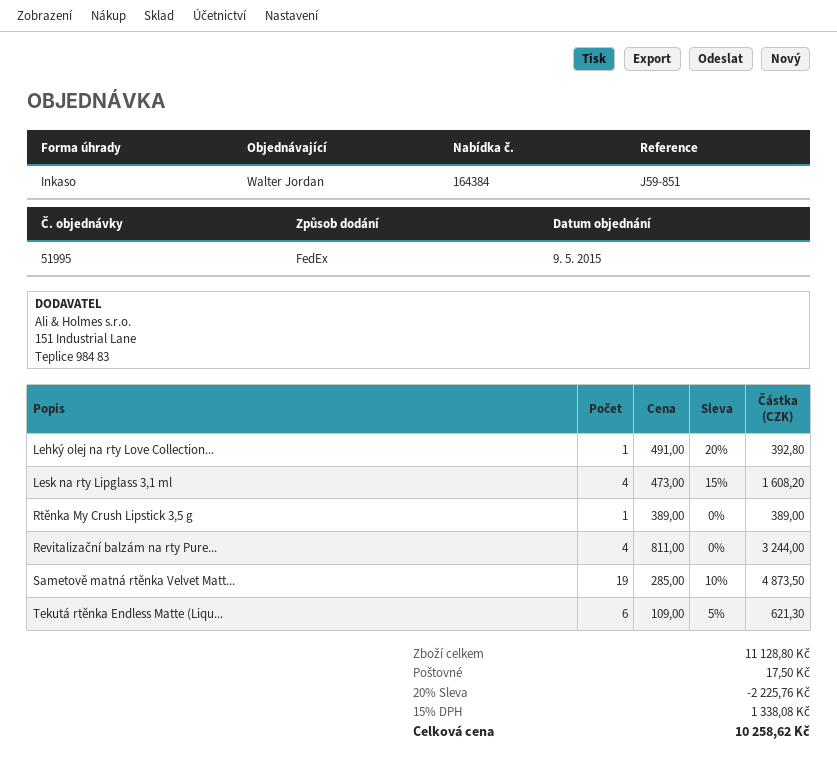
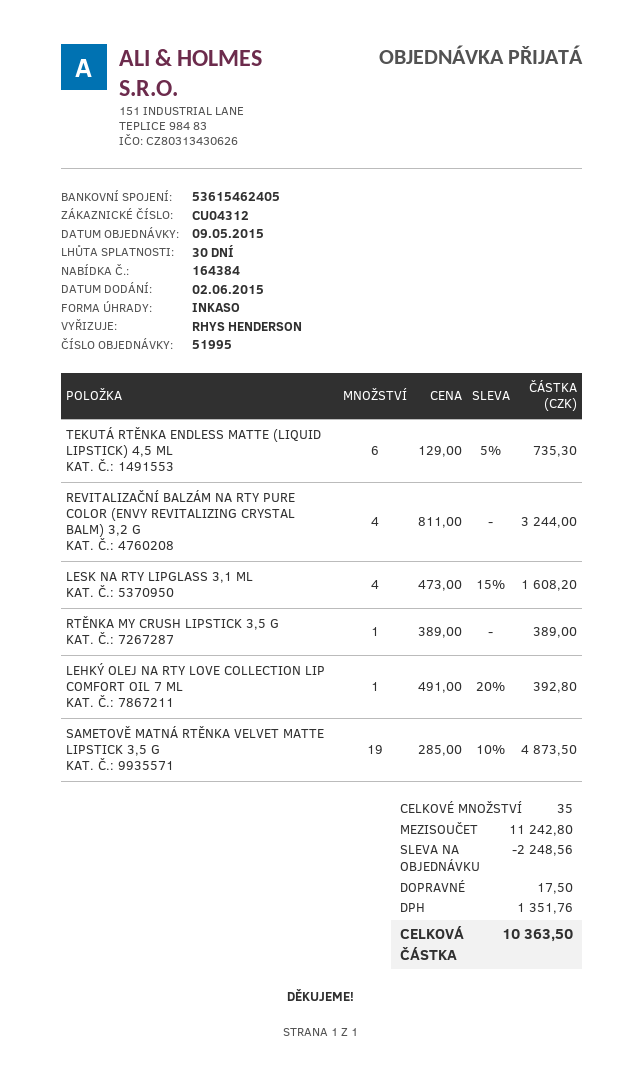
Tekutá rtěnka Endless Matte (Liqu...: 6 x 109.00 - 5% = 621.30 -> 6 x 129.00 - 5% = 735.30
subtotal: 11128.80 -> 11242.80
discount: 2225.76 -> 2248.56
tax: 1338.08 -> 1351.76
total: 10258.62 -> 10363.50

